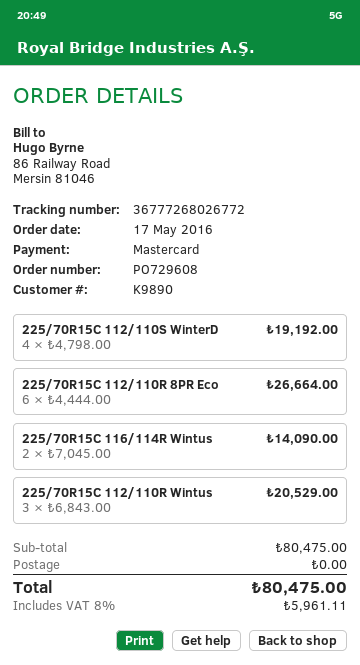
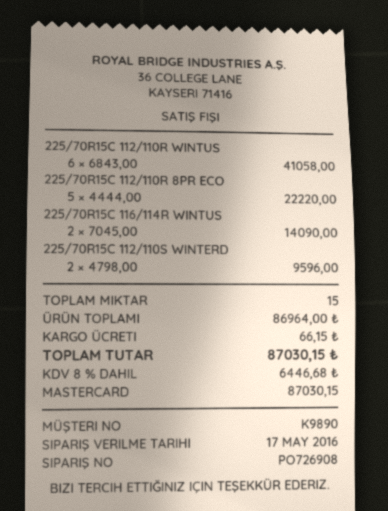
order number: PO729608 -> PO726908
225/70R15C 112/110S WinterD: 4 x 4798.00 = 19192.00 -> 2 x 4798.00 = 9596.00
225/70R15C 112/110R 8PR Eco: 6 x 4444.00 = 26664.00 -> 5 x 4444.00 = 22220.00
225/70R15C 112/110R Wintus: 3 x 6843.00 = 20529.00 -> 6 x 6843.00 = 41058.00
subtotal: 80475.00 -> 86964.00
shipping: 0.00 -> 66.15
tax: 8% = 5961.11 -> 8% = 6446.68
total: 80475.00 -> 87030.15

